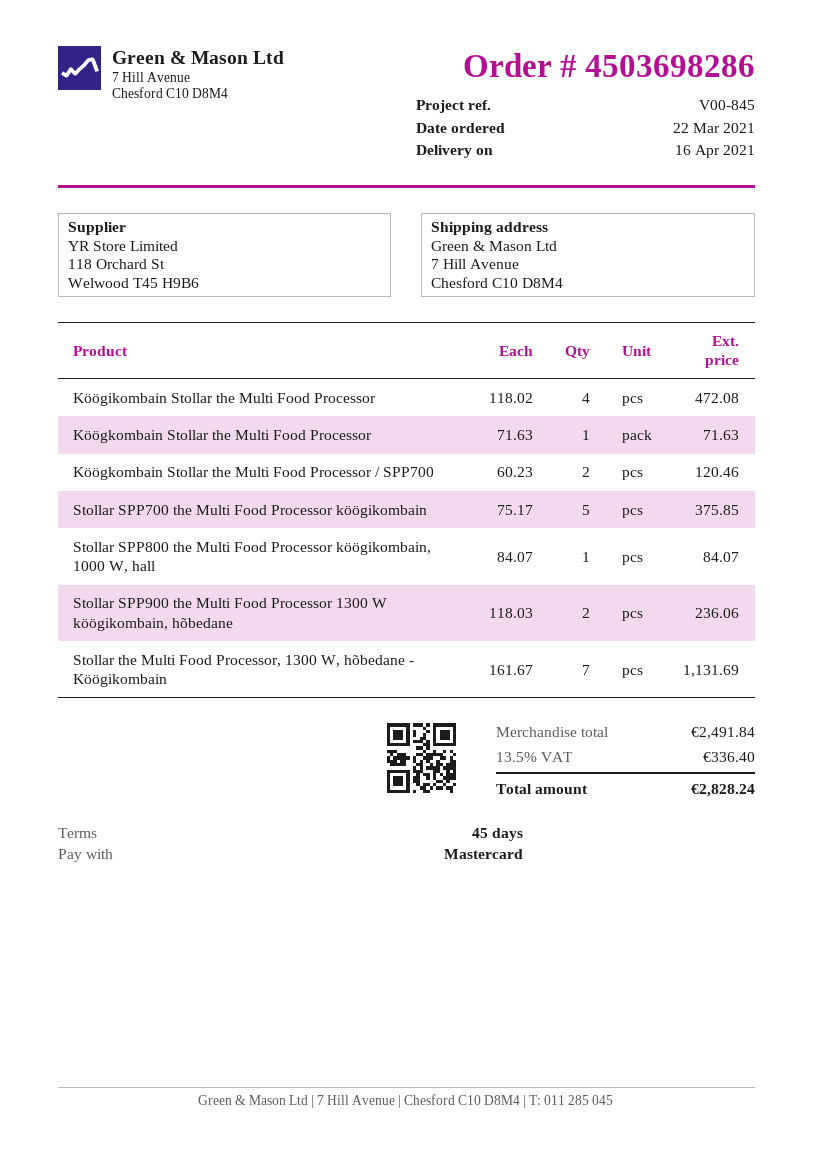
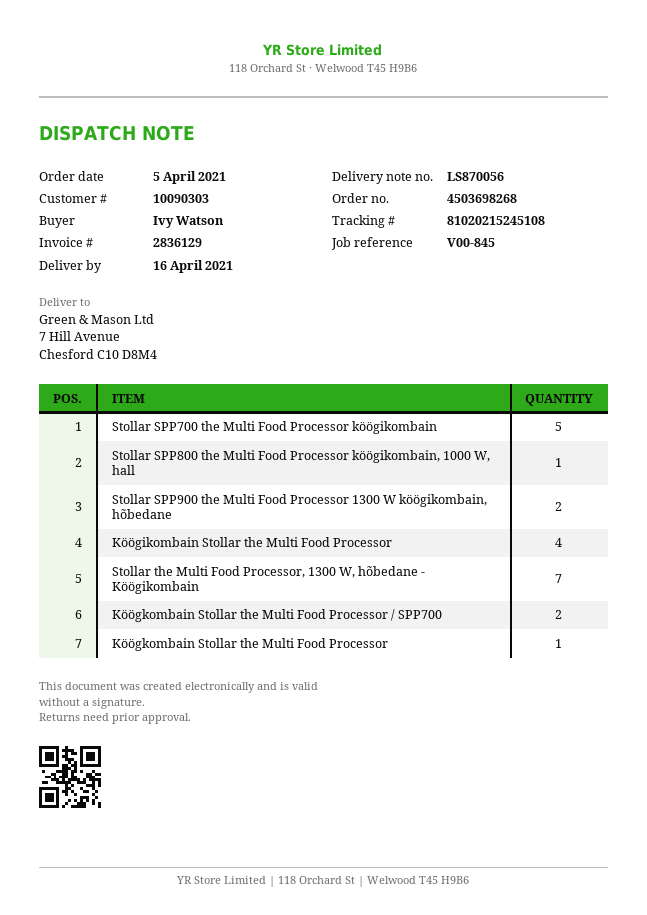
order number: 4503698286 -> 4503698268
order date: 2021-03-22 -> 2021-04-05

